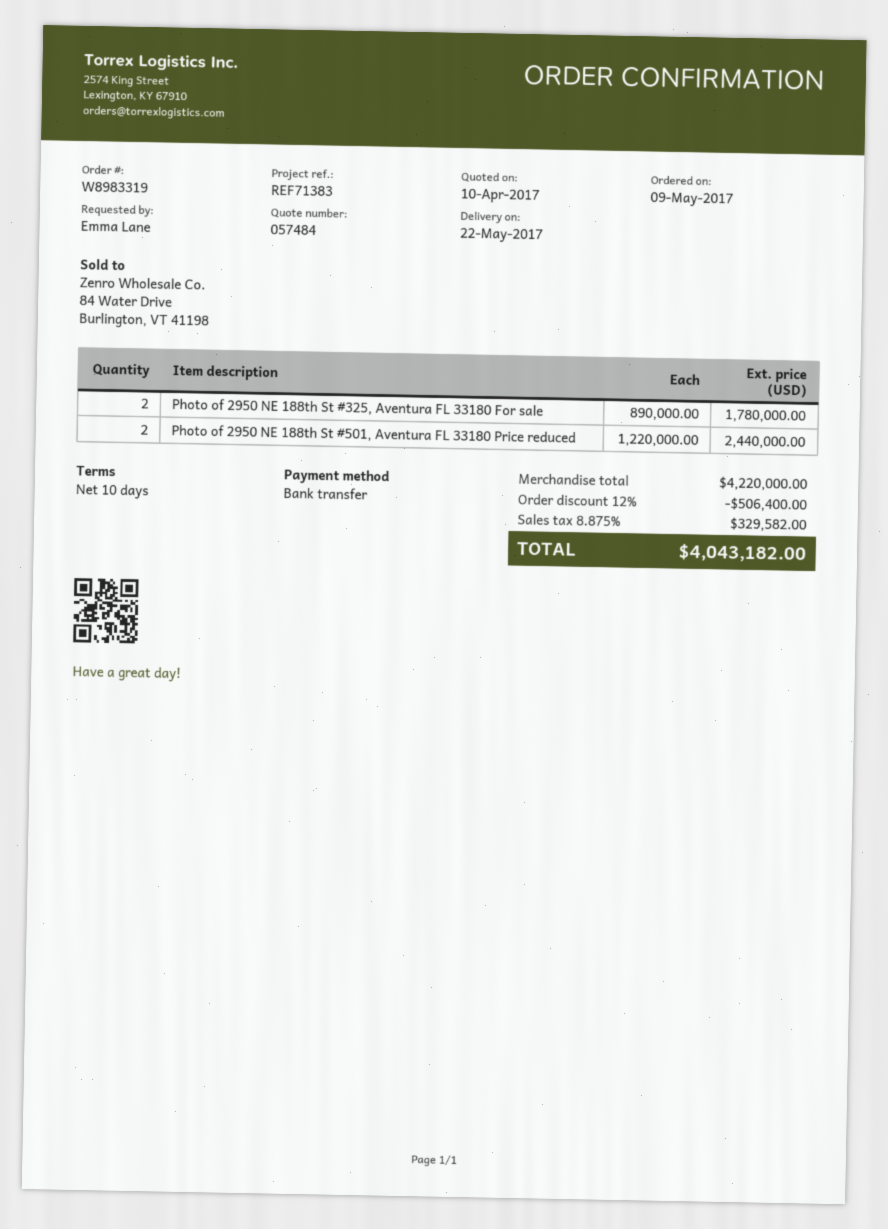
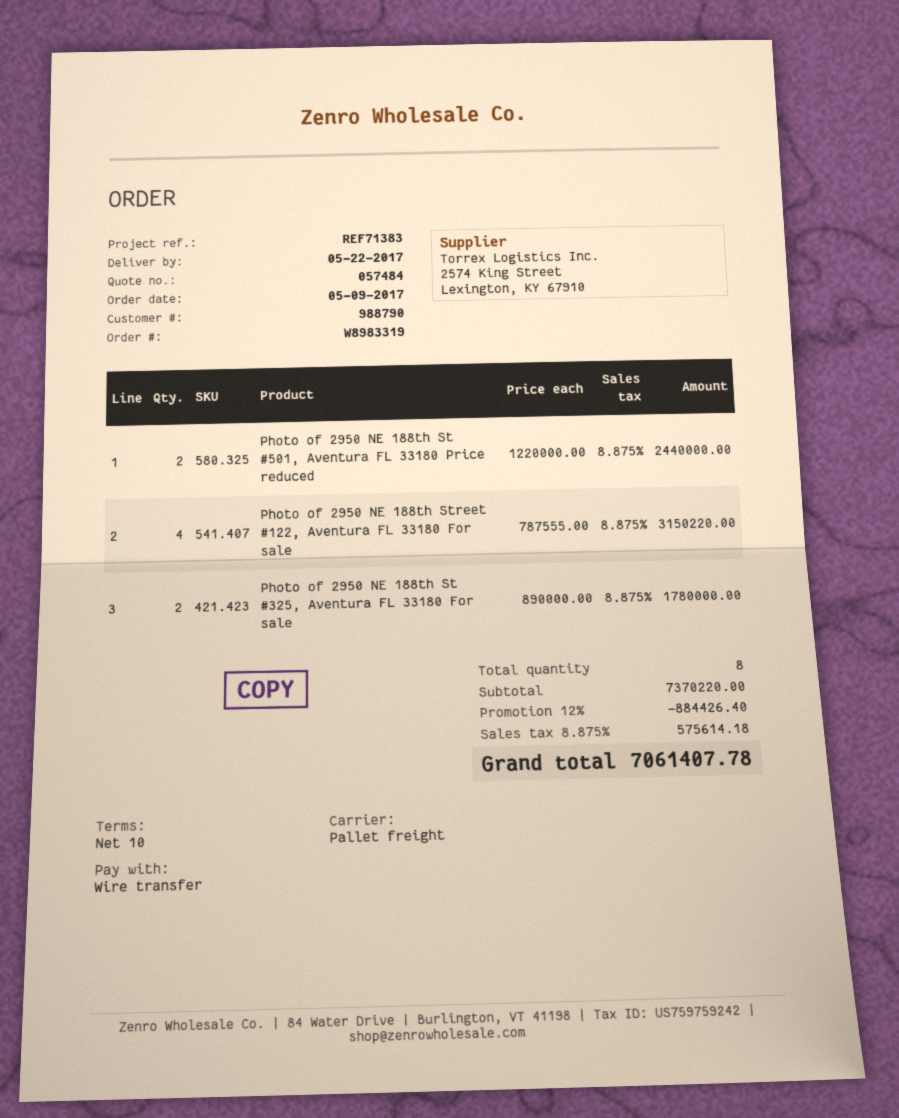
Photo of 2950 NE 188th Street #122, Aventura FL 33180 For sale: none -> 4 x 787555.00 = 3150220.00
subtotal: 4220000.00 -> 7370220.00
discount: 12% = 506400.00 -> 12% = 884426.40
tax: 8.875% = 329582.00 -> 8.875% = 575614.18
total: 4043182.00 -> 7061407.78

